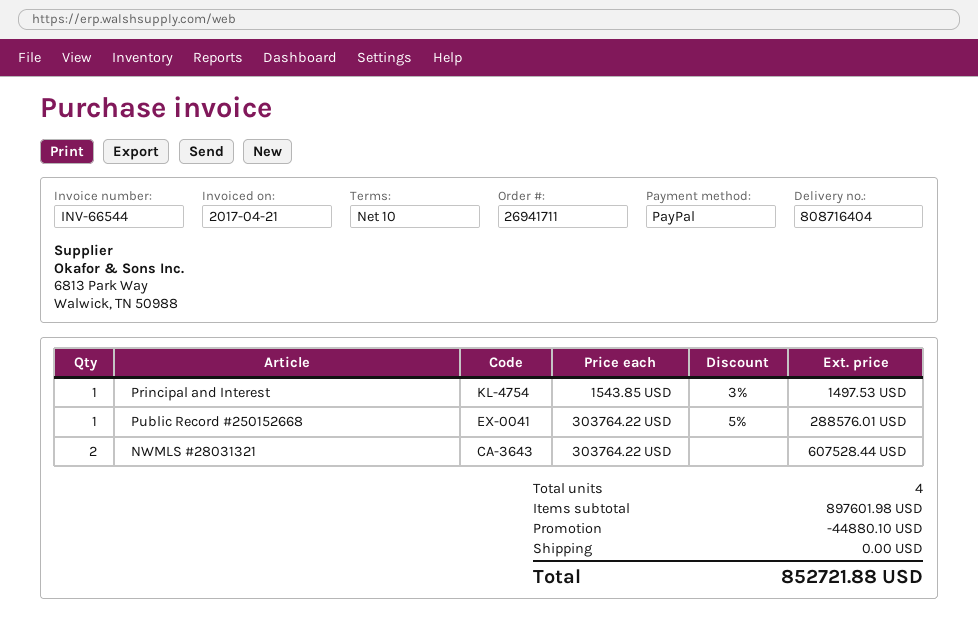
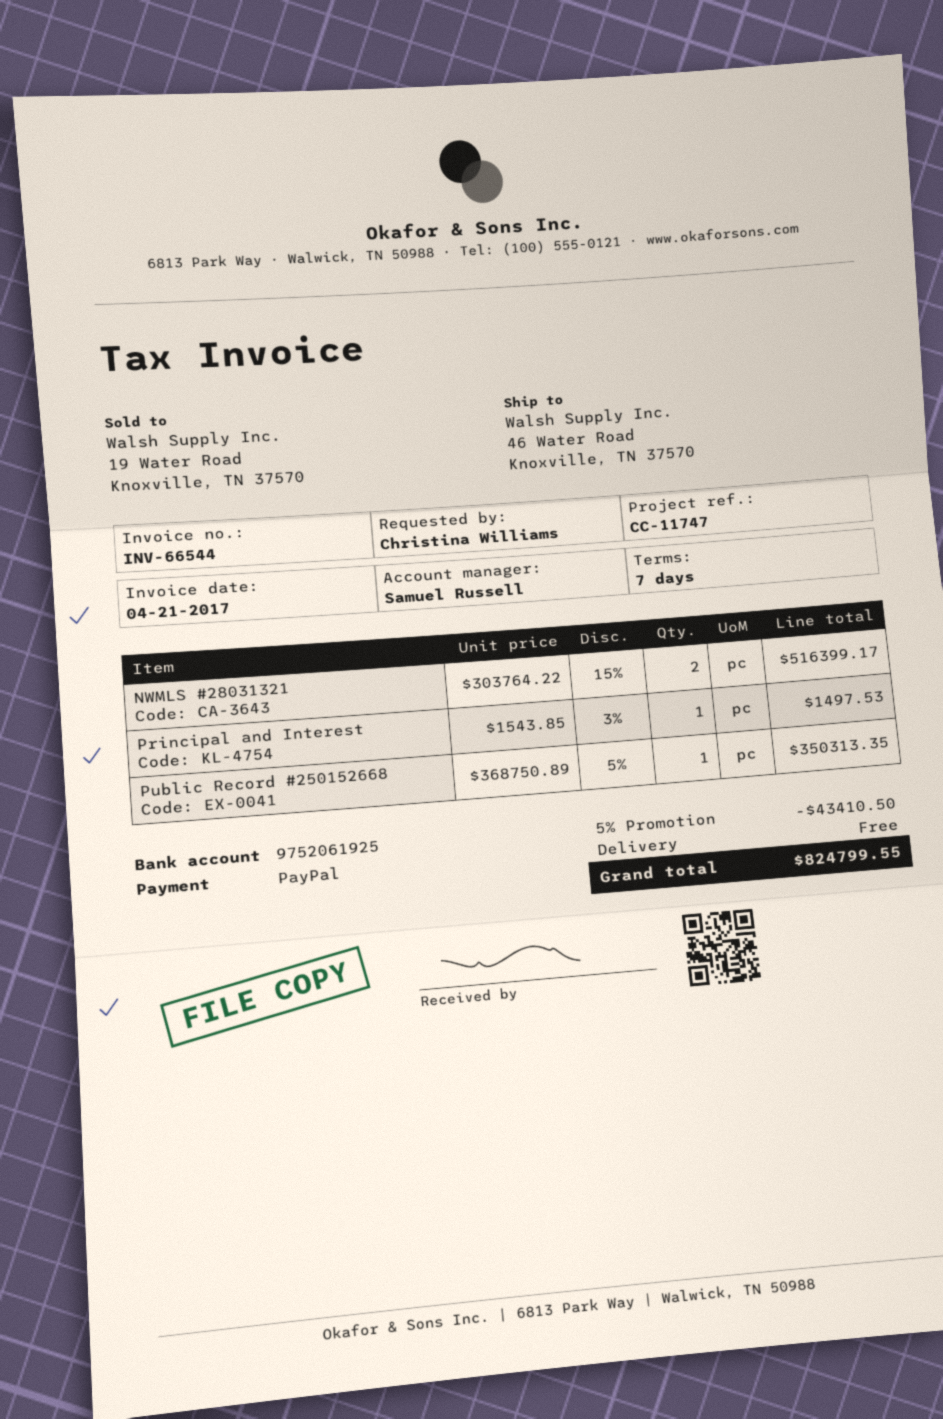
payment terms: 10 days -> 7 days
Public Record #250152668: 1 x 303764.22 - 5% = 288576.01 -> 1 x 368750.89 - 5% = 350313.35
NWMLS #28031321: 2 x 303764.22 = 607528.44 -> 2 x 303764.22 - 15% = 516399.17
discount: 44880.10 -> 43410.50
total: 852721.88 -> 824799.55

